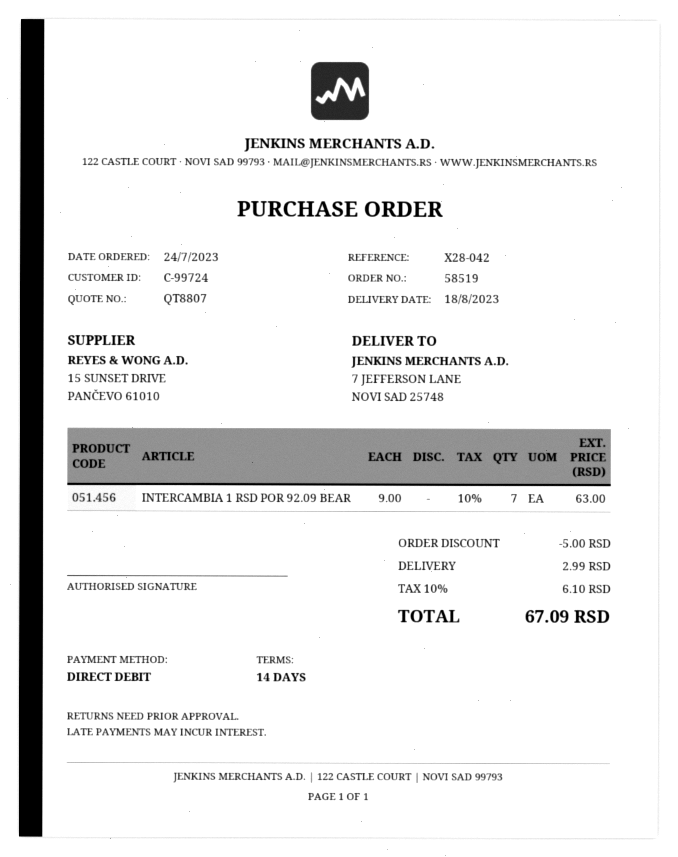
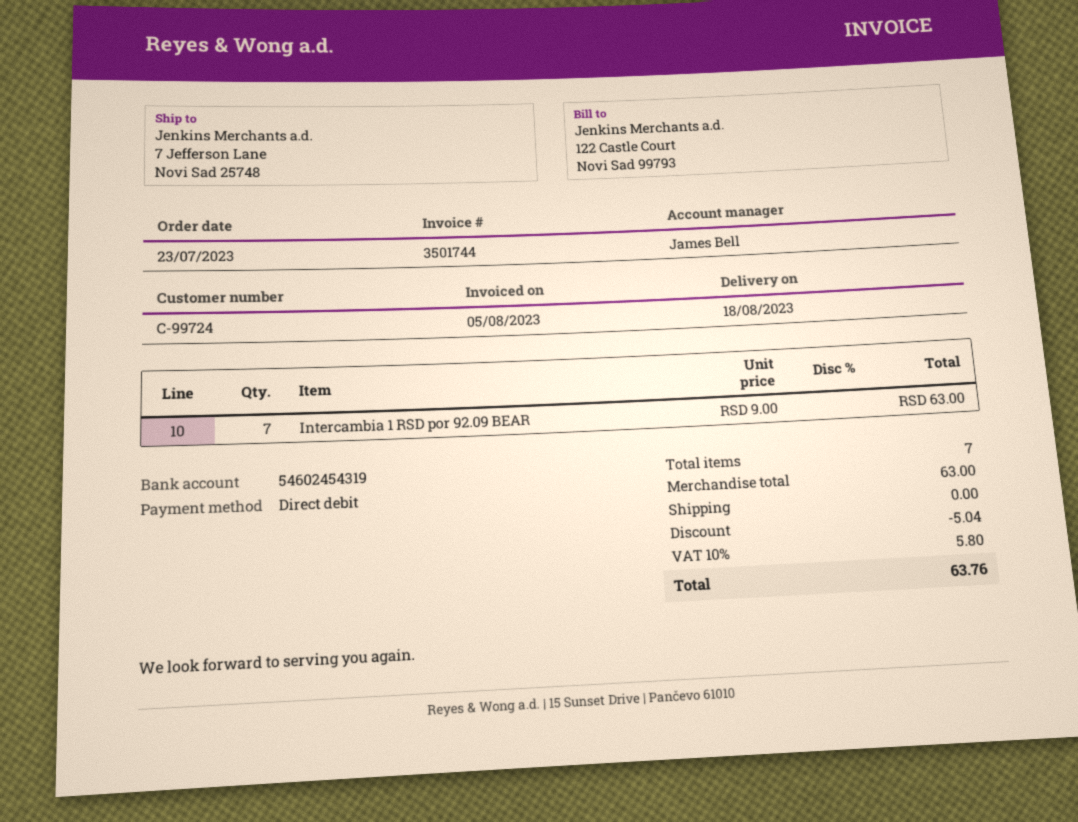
order date: 2023-07-24 -> 2023-07-23
discount: 5.00 -> 5.04
shipping: 2.99 -> 0.00
tax: 10% = 6.10 -> 10% = 5.80
total: 67.09 -> 63.76

